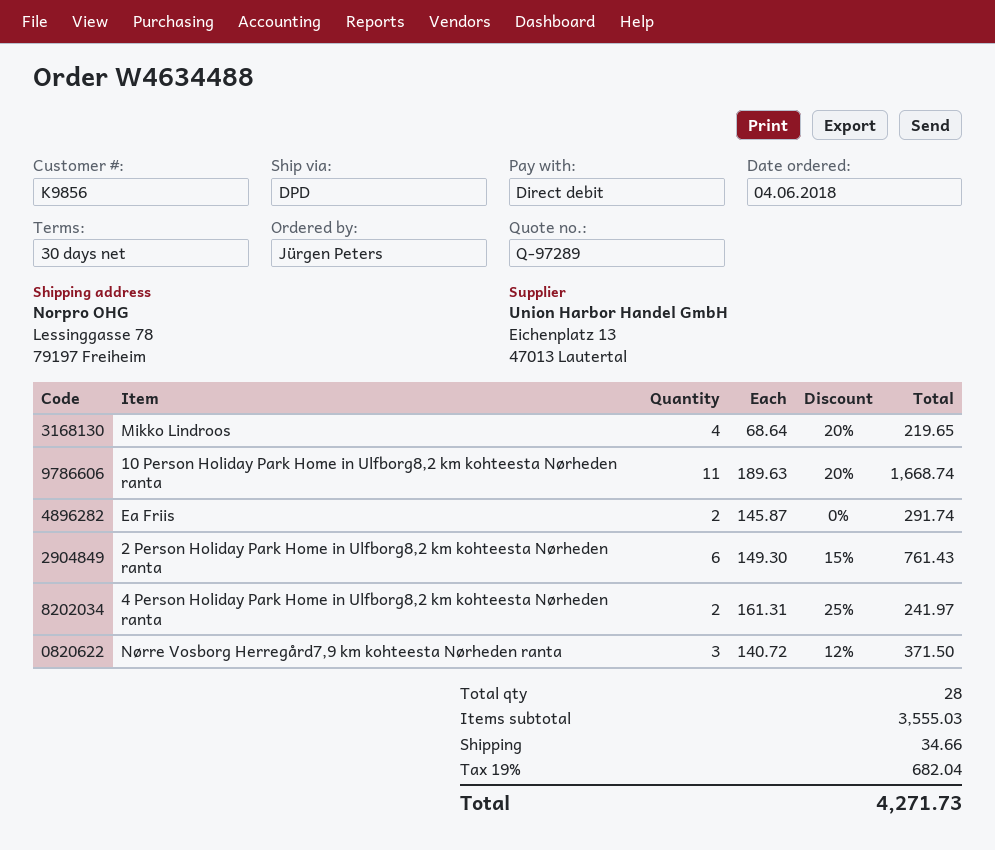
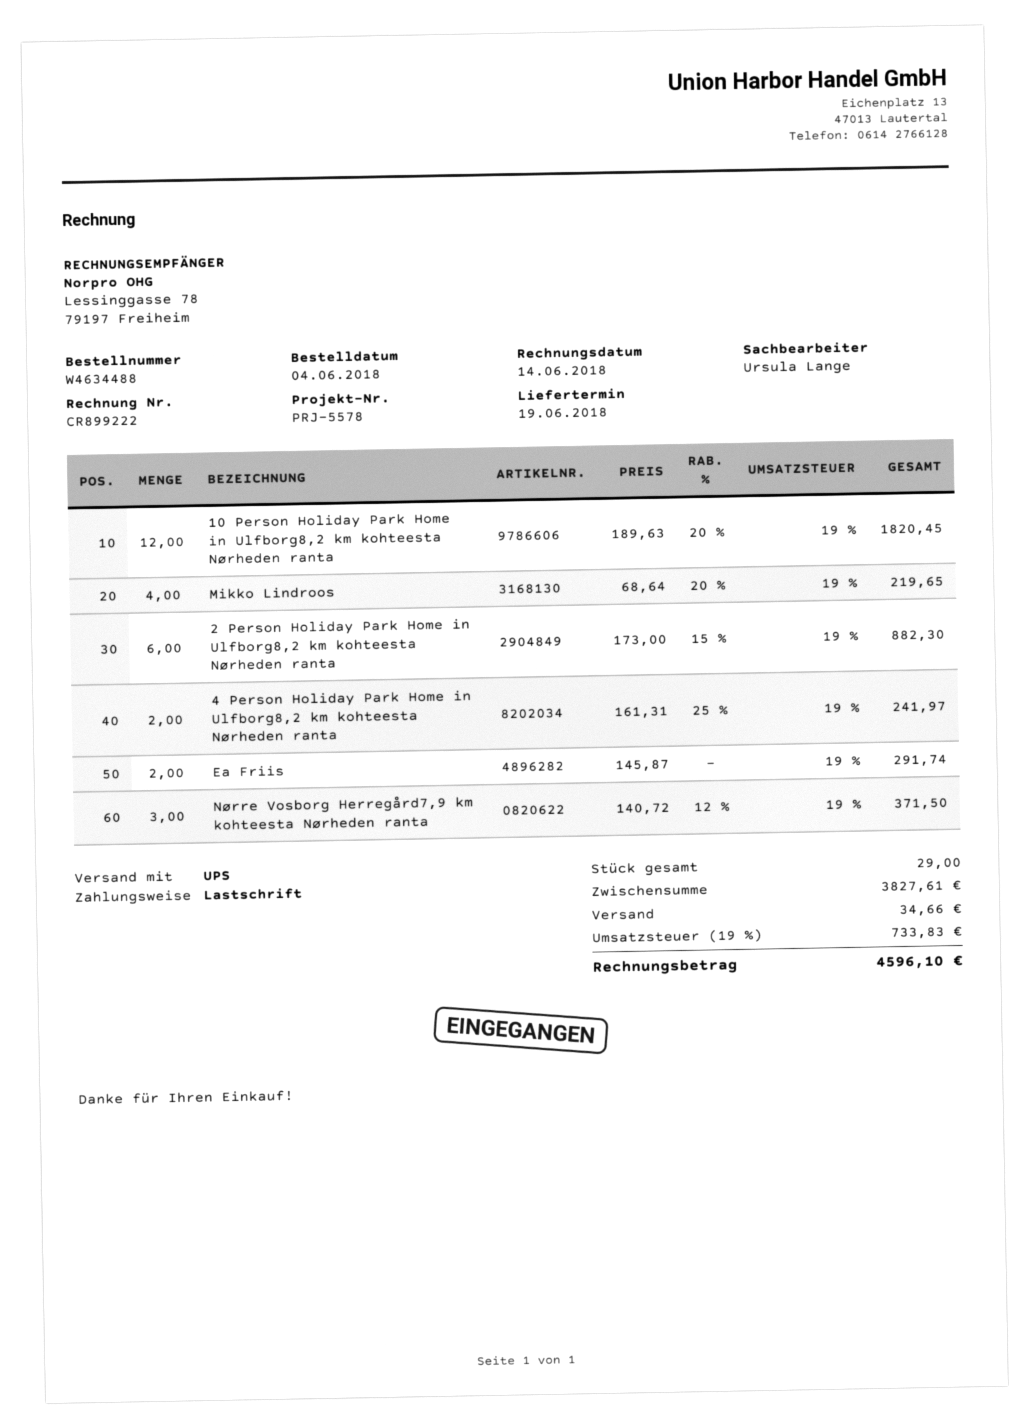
shipping method: DPD -> UPS
10 Person Holiday Park Home in Ulfborg8,2 km kohteesta Nørheden ranta: 11 x 189.63 - 20% = 1668.74 -> 12 x 189.63 - 20% = 1820.45
2 Person Holiday Park Home in Ulfborg8,2 km kohteesta Nørheden ranta: 6 x 149.30 - 15% = 761.43 -> 6 x 173.00 - 15% = 882.30
total quantity: 28 -> 29
subtotal: 3555.03 -> 3827.61
tax: 19% = 682.04 -> 19% = 733.83
total: 4271.73 -> 4596.10

